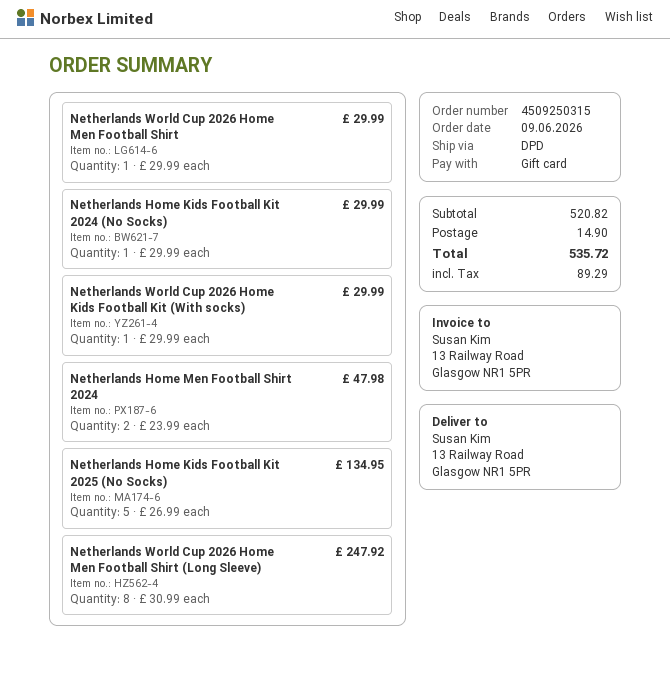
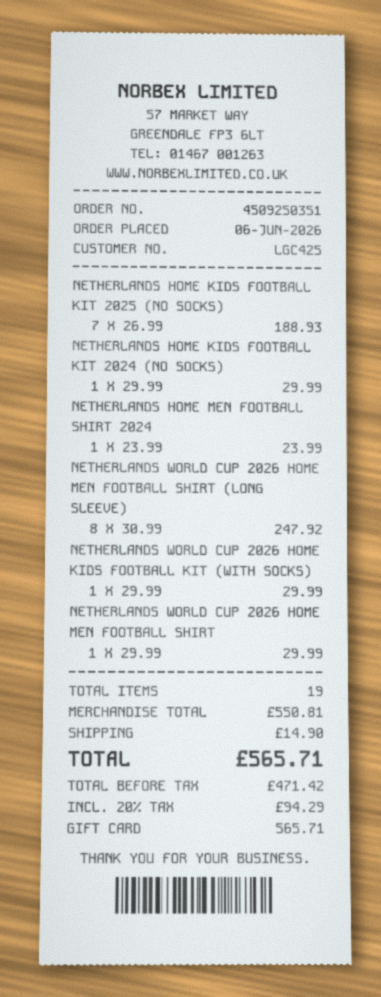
order number: 4509250315 -> 4509250351
order date: 2026-06-09 -> 2026-06-06
Netherlands Home Men Football Shirt 2024: 2 x 23.99 = 47.98 -> 1 x 23.99 = 23.99
Netherlands Home Kids Football Kit 2025 (No Socks): 5 x 26.99 = 134.95 -> 7 x 26.99 = 188.93
subtotal: 520.82 -> 550.81
tax: 89.29 -> 94.29
total: 535.72 -> 565.71

